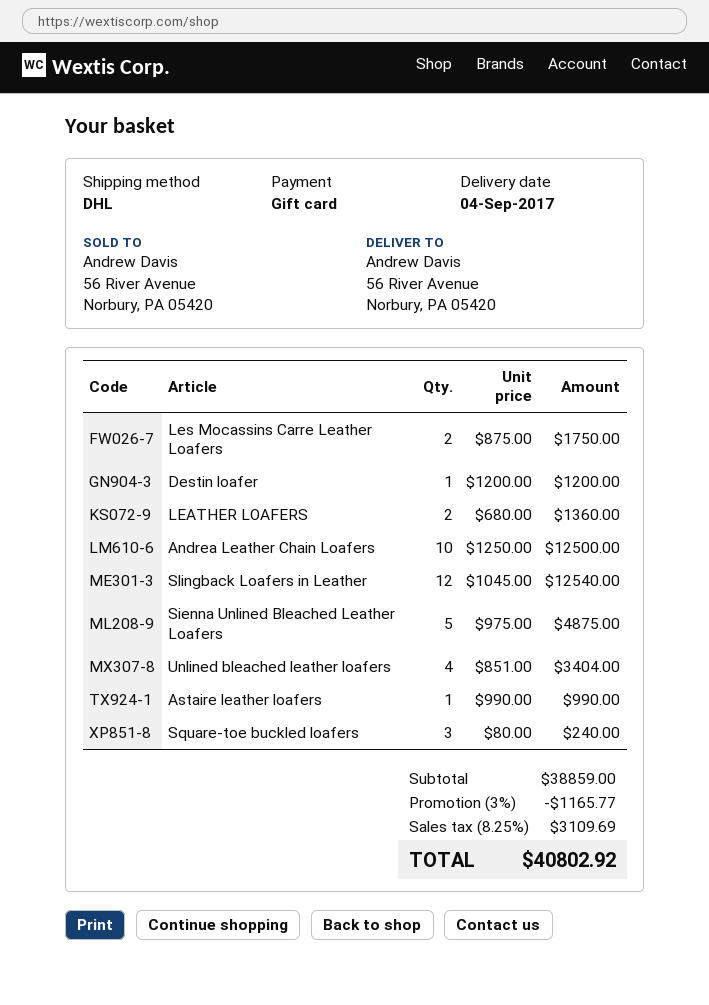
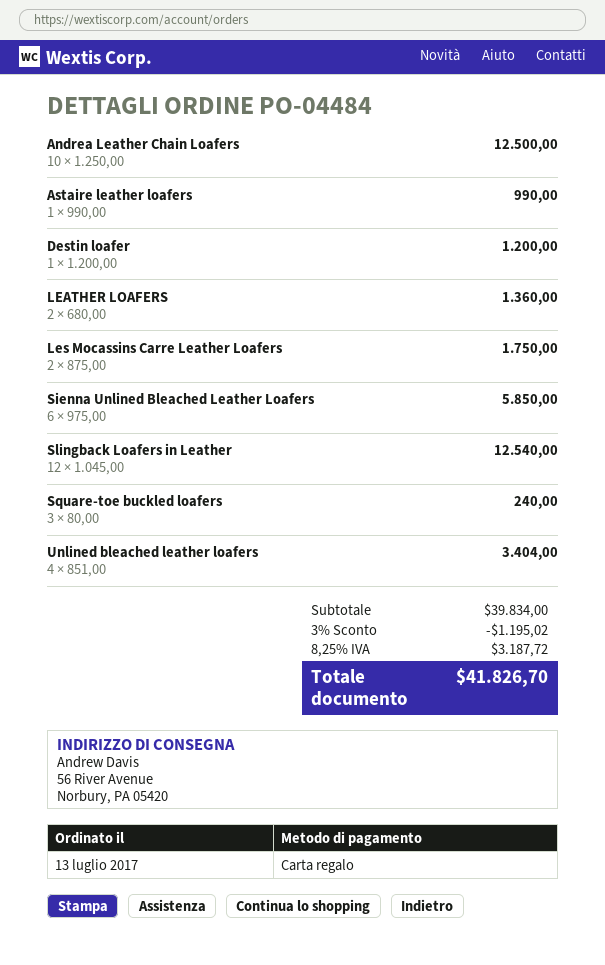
Sienna Unlined Bleached Leather Loafers: 5 x 975.00 = 4875.00 -> 6 x 975.00 = 5850.00
subtotal: 38859.00 -> 39834.00
discount: 3% = 1165.77 -> 3% = 1195.02
tax: 8.25% = 3109.69 -> 8.25% = 3187.72
total: 40802.92 -> 41826.70

